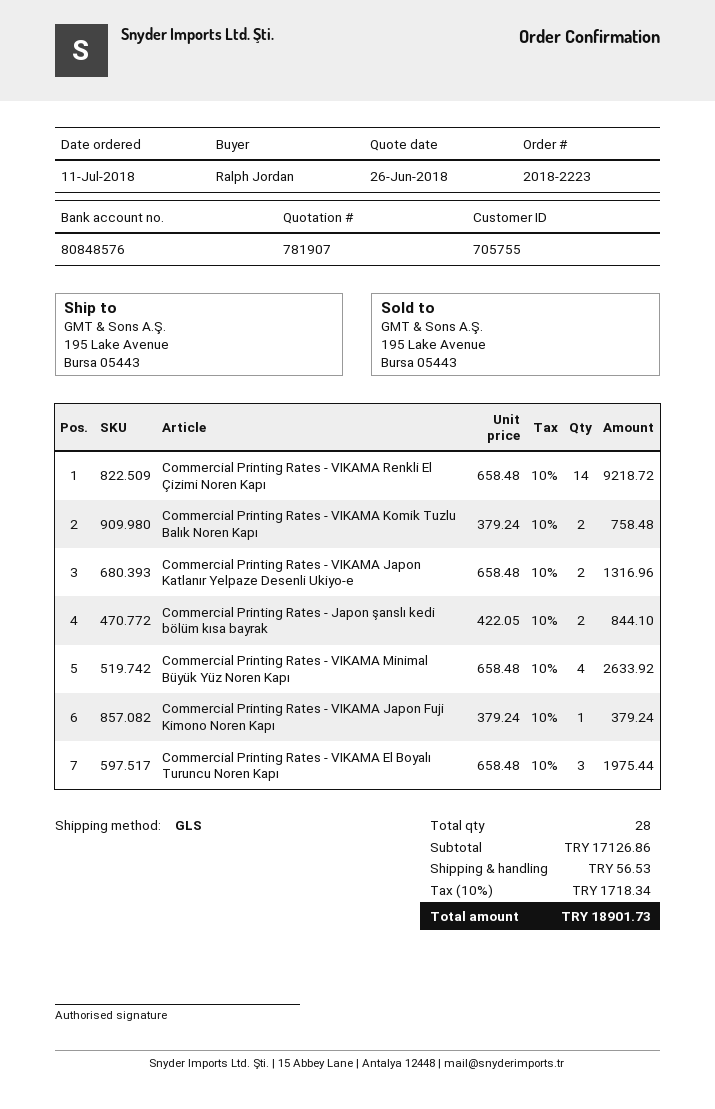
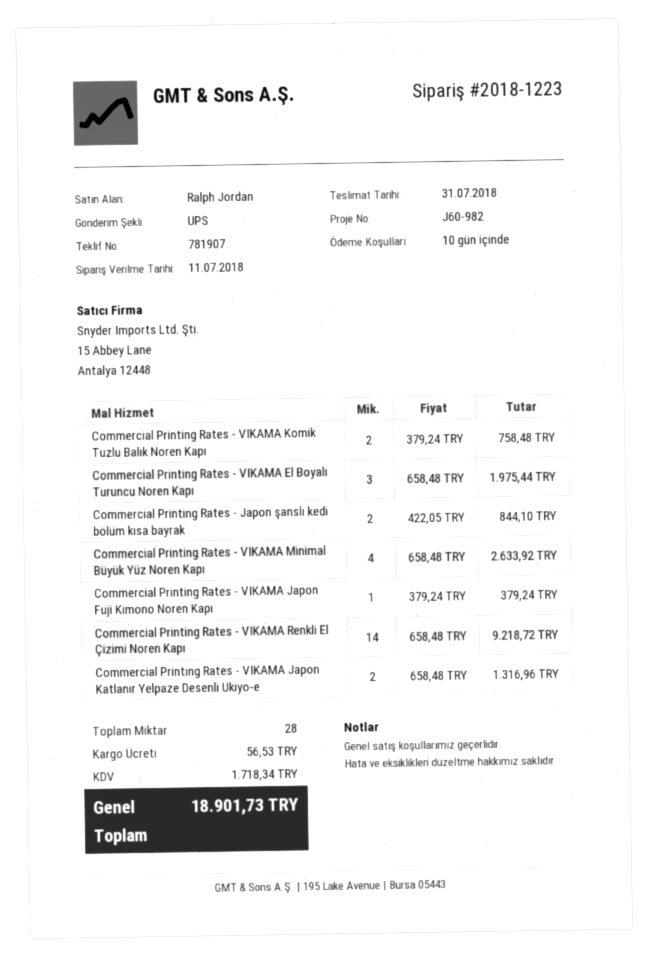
order number: 2018-2223 -> 2018-1223
shipping method: GLS -> UPS

